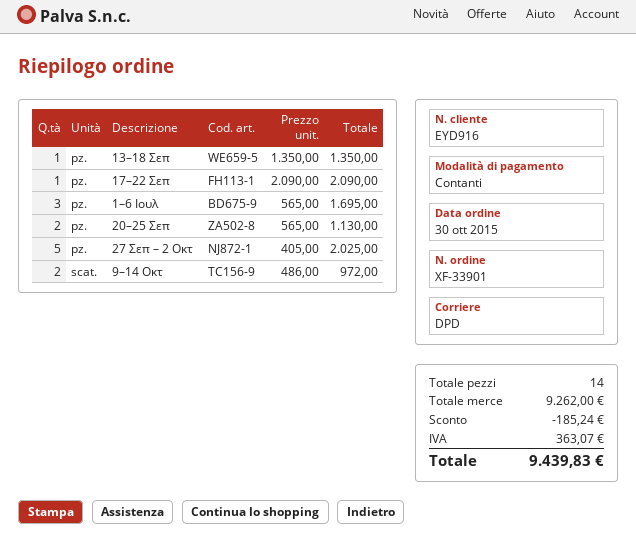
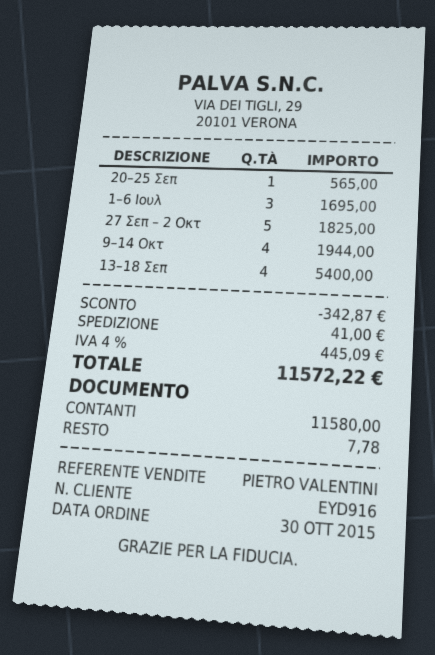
13–18 Σεπ: 1 for 1350.00 -> 4 for 5400.00
17–22 Σεπ: 1 for 2090.00 -> none
20–25 Σεπ: 2 for 1130.00 -> 1 for 565.00
27 Σεπ – 2 Οκτ: 5 for 2025.00 -> 5 for 1825.00
9–14 Οκτ: 2 for 972.00 -> 4 for 1944.00
discount: 185.24 -> 342.87
shipping: none -> 41.00
tax: 363.07 -> 445.09
total: 9439.83 -> 11572.22

